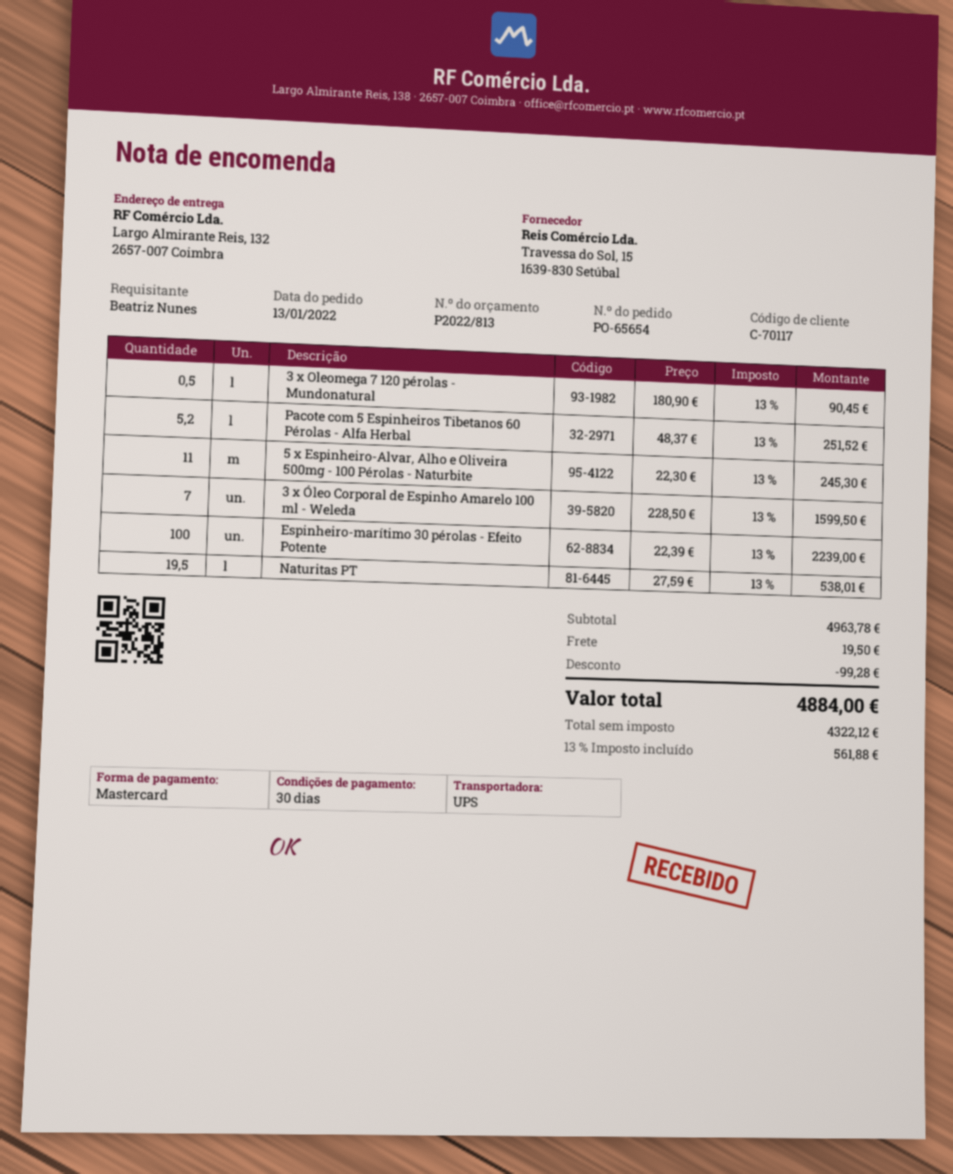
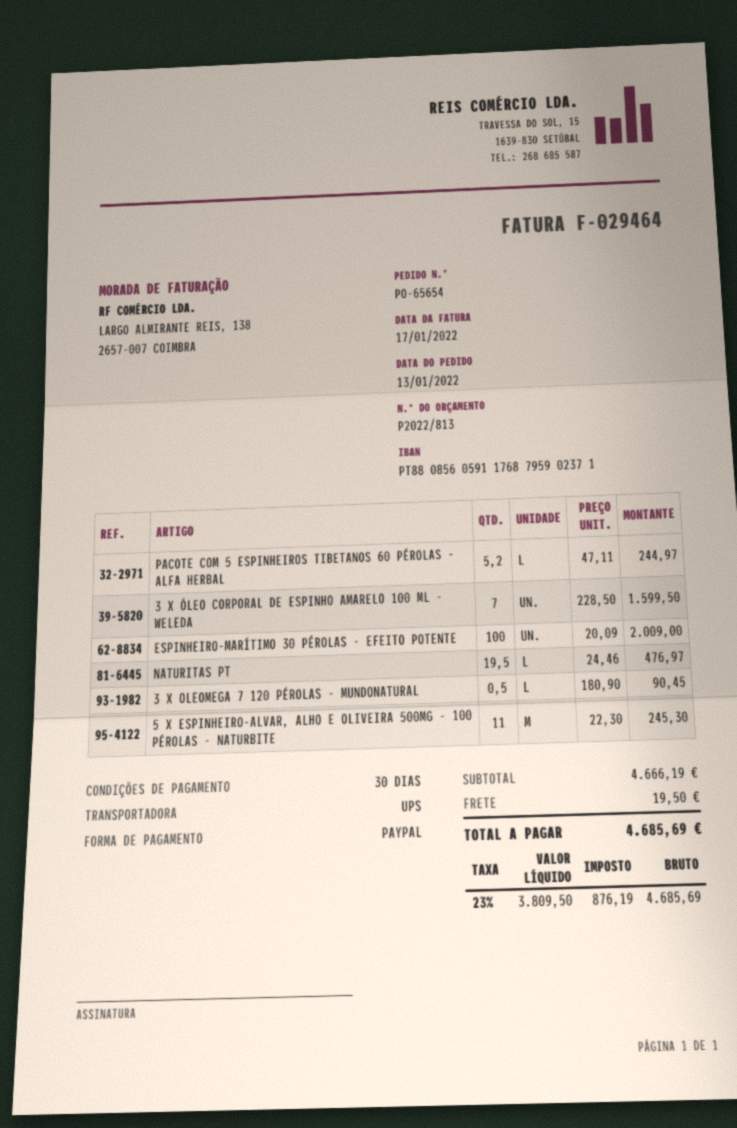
payment method: Mastercard -> PayPal
Pacote com 5 Espinheiros Tibetanos 60 Pérolas - Alfa Herbal: 5.2 x 48.37 = 251.52 -> 5.2 x 47.11 = 244.97
Espinheiro-marítimo 30 pérolas - Efeito Potente: 100 x 22.39 = 2239.00 -> 100 x 20.09 = 2009.00
Naturitas PT: 19.5 x 27.59 = 538.01 -> 19.5 x 24.46 = 476.97
subtotal: 4963.78 -> 4666.19
discount: 99.28 -> none
net: 4322.12 -> 3809.50
tax: 13% = 561.88 -> 23% = 876.19
total: 4884.00 -> 4685.69

